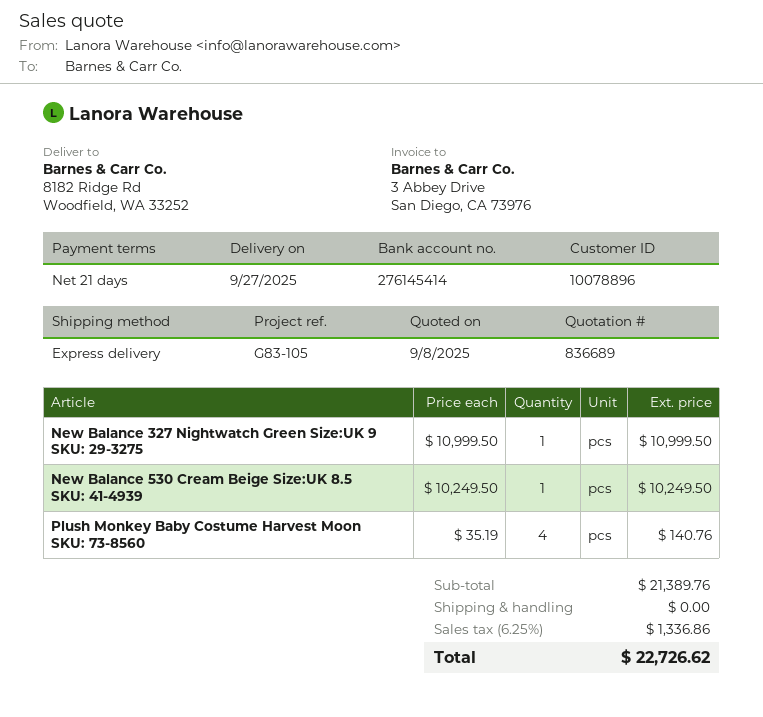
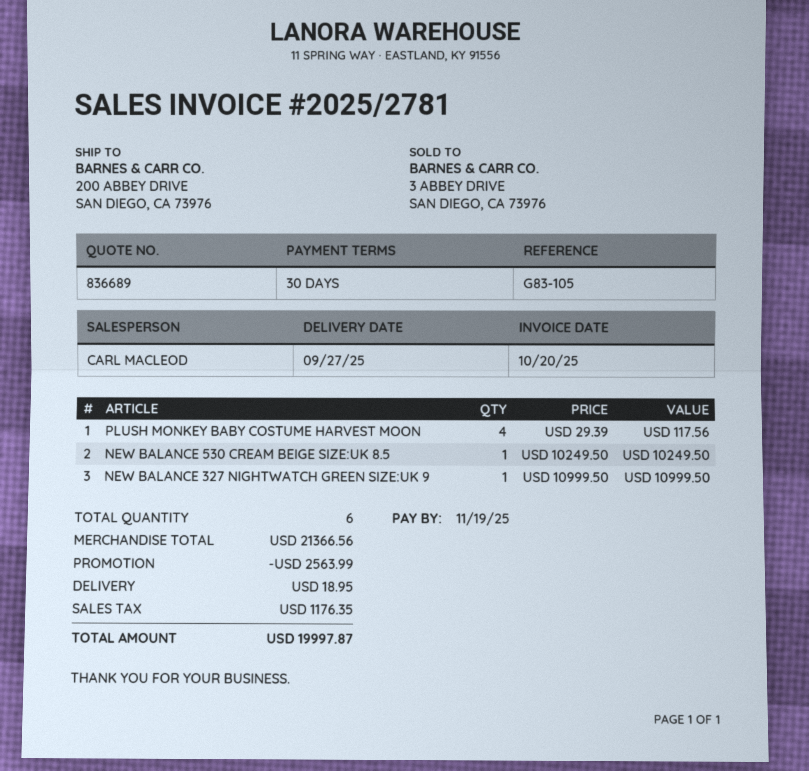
payment terms: 21 days -> 30 days
ship to: 8182 Ridge Rd, Woodfield, WA 33252 -> 200 ABBEY DRIVE, SAN DIEGO, CA 73976
Plush Monkey Baby Costume Harvest Moon: 4 x 35.19 = 140.76 -> 4 x 29.39 = 117.56
subtotal: 21389.76 -> 21366.56
discount: none -> 2563.99
shipping: 0.00 -> 18.95
tax: 1336.86 -> 1176.35
total: 22726.62 -> 19997.87

